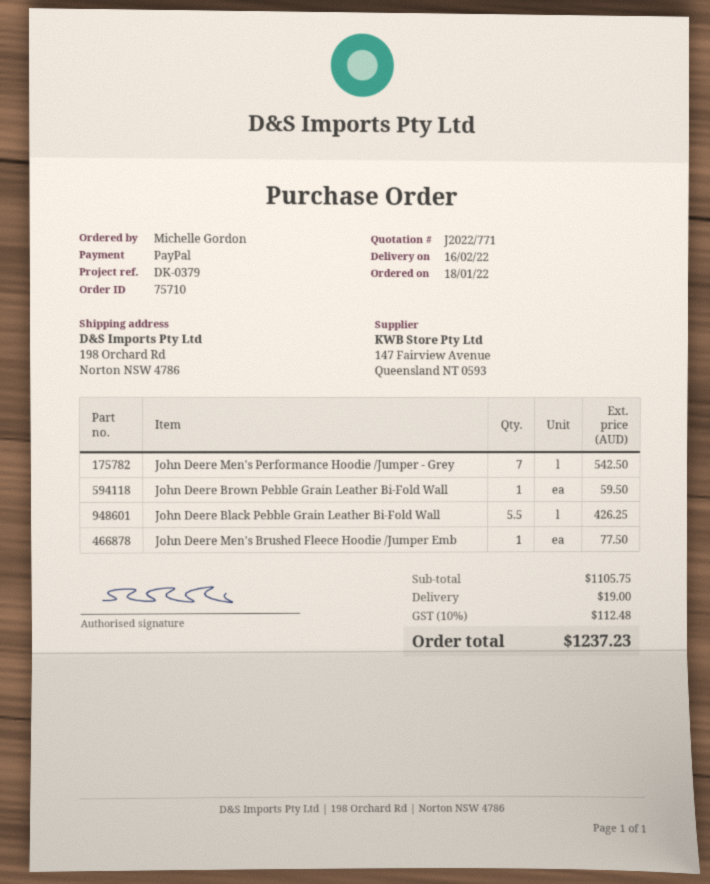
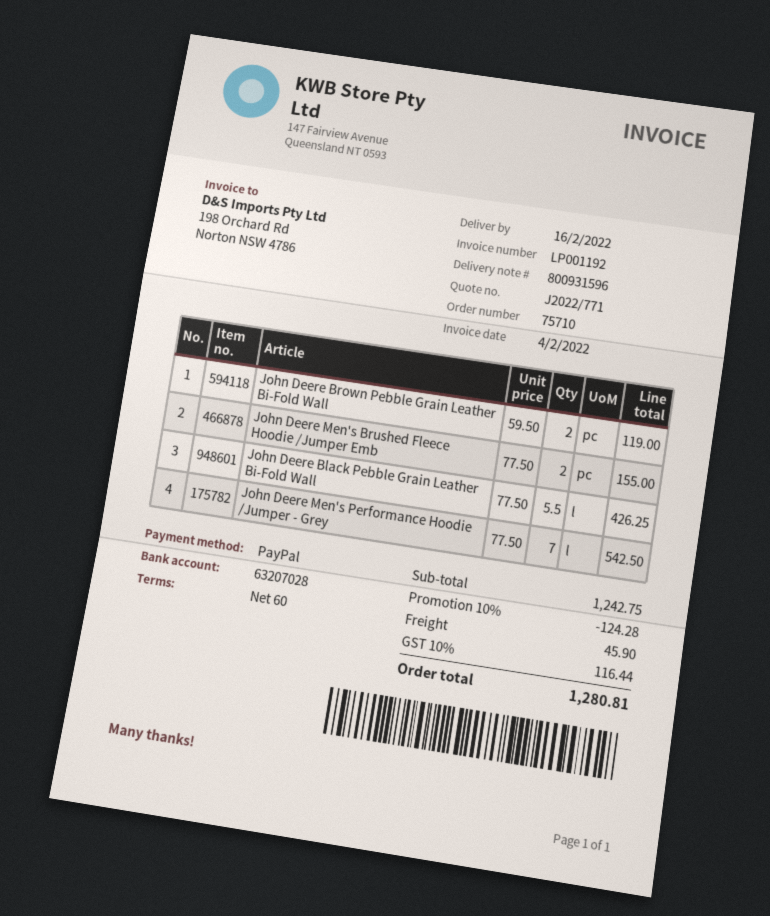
John Deere Brown Pebble Grain Leather Bi-Fold Wall: 1 for 59.50 -> 2 for 119.00
John Deere Men's Brushed Fleece Hoodie /Jumper Emb: 1 for 77.50 -> 2 for 155.00
subtotal: 1105.75 -> 1242.75
discount: none -> 10% = 124.28
shipping: 19.00 -> 45.90
tax: 10% = 112.48 -> 10% = 116.44
total: 1237.23 -> 1280.81

